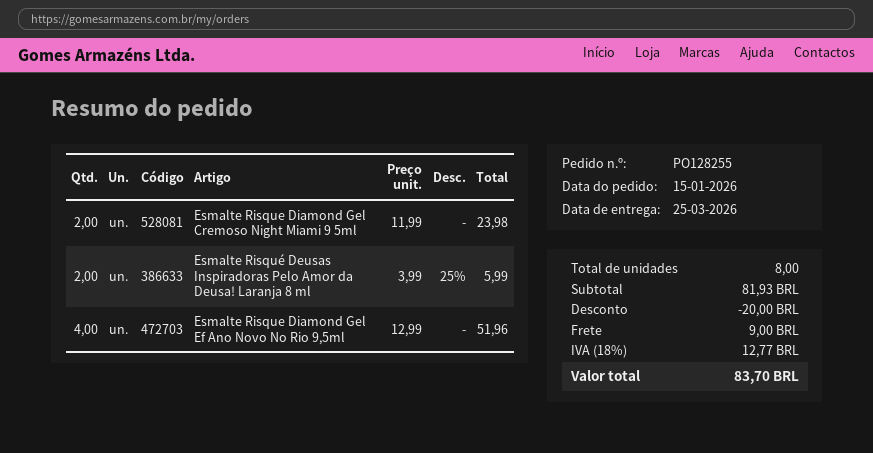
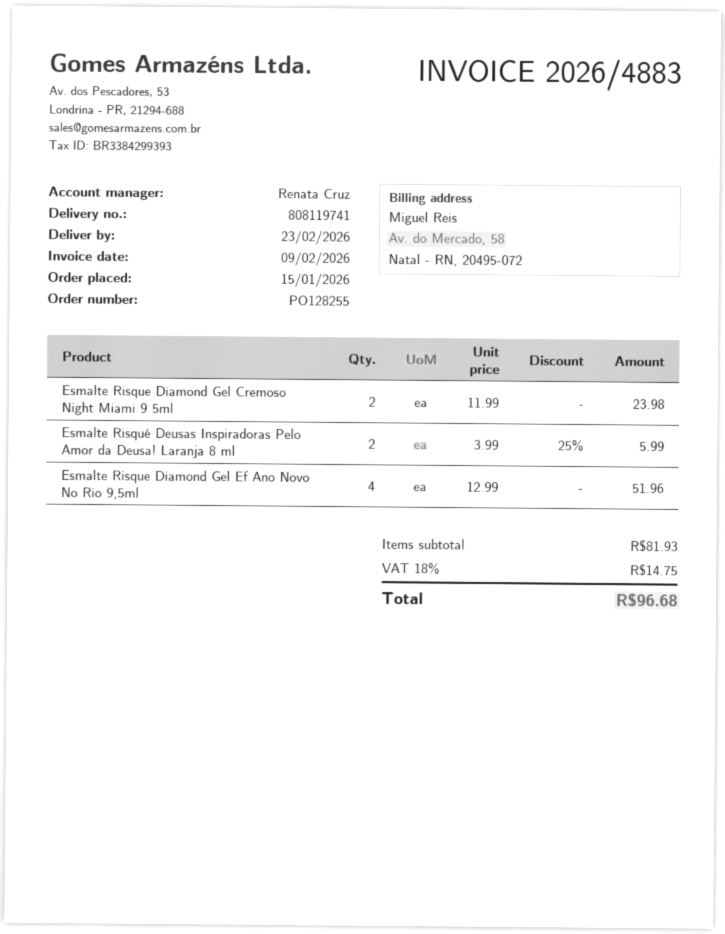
delivery date: 2026-03-25 -> 2026-02-23
discount: 20.00 -> none
shipping: 9.00 -> none
tax: 18% = 12.77 -> 18% = 14.75
total: 83.70 -> 96.68

